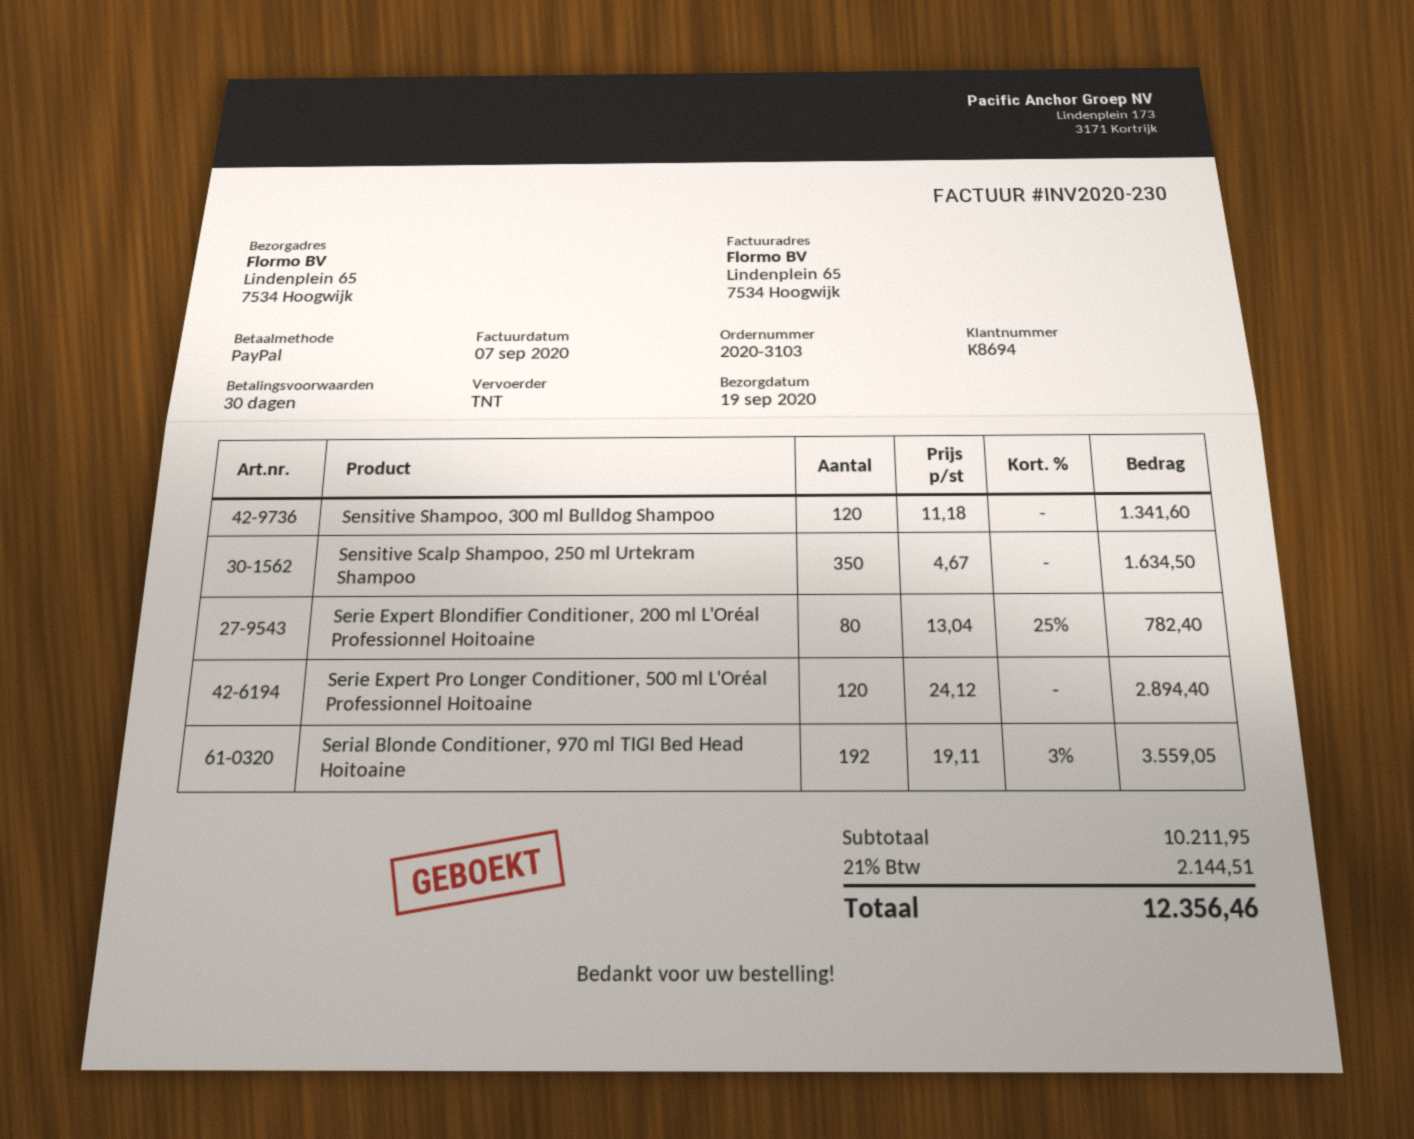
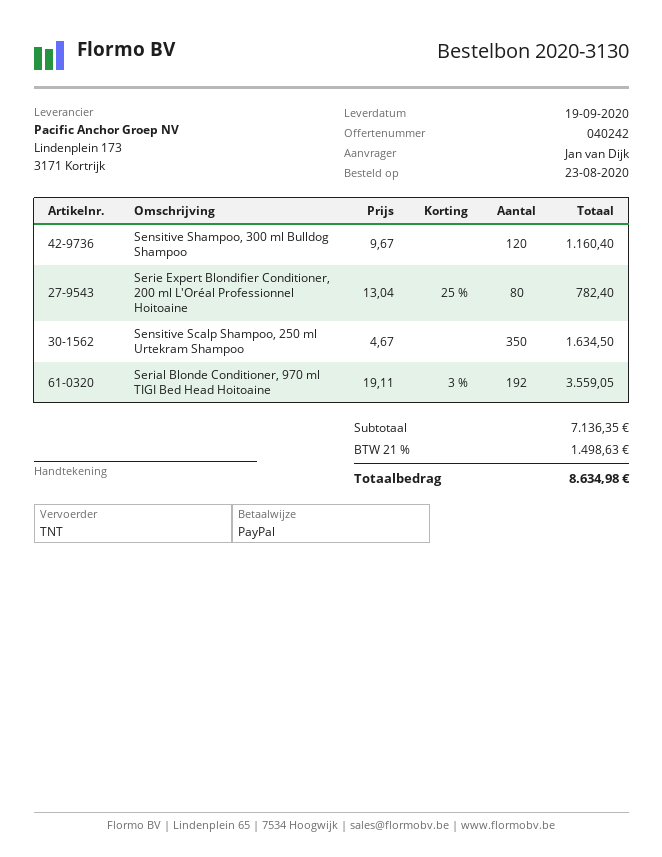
order number: 2020-3103 -> 2020-3130
Sensitive Shampoo, 300 ml Bulldog Shampoo: 120 x 11.18 = 1341.60 -> 120 x 9.67 = 1160.40
Serie Expert Pro Longer Conditioner, 500 ml L'Oréal Professionnel Hoitoaine: 120 x 24.12 = 2894.40 -> none
subtotal: 10211.95 -> 7136.35
tax: 21% = 2144.51 -> 21% = 1498.63
total: 12356.46 -> 8634.98

